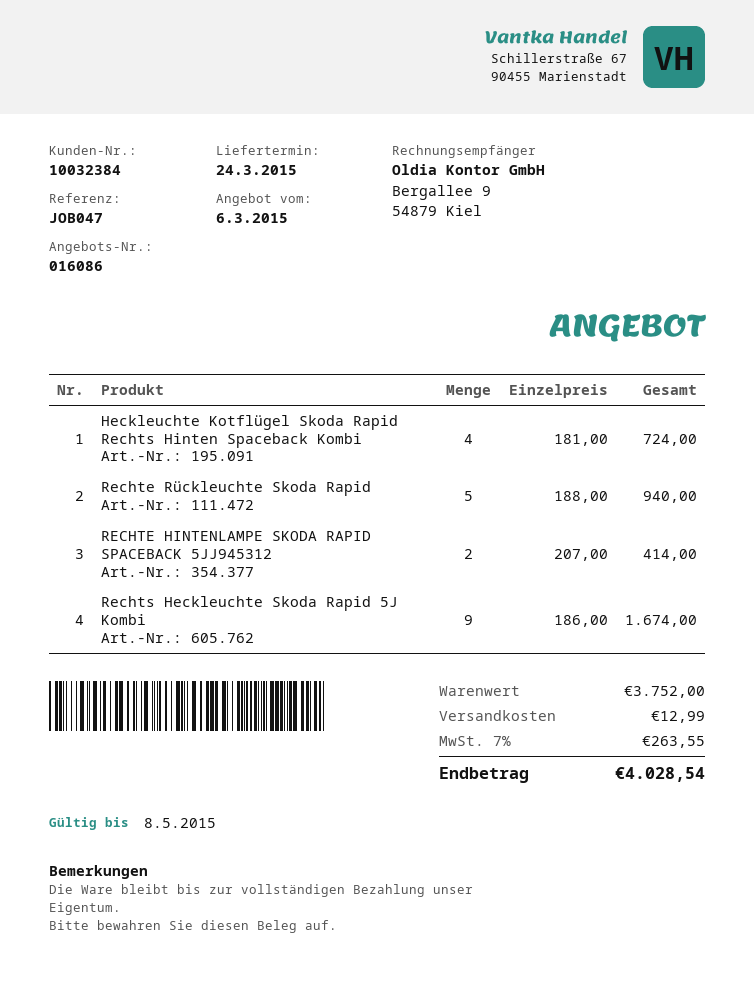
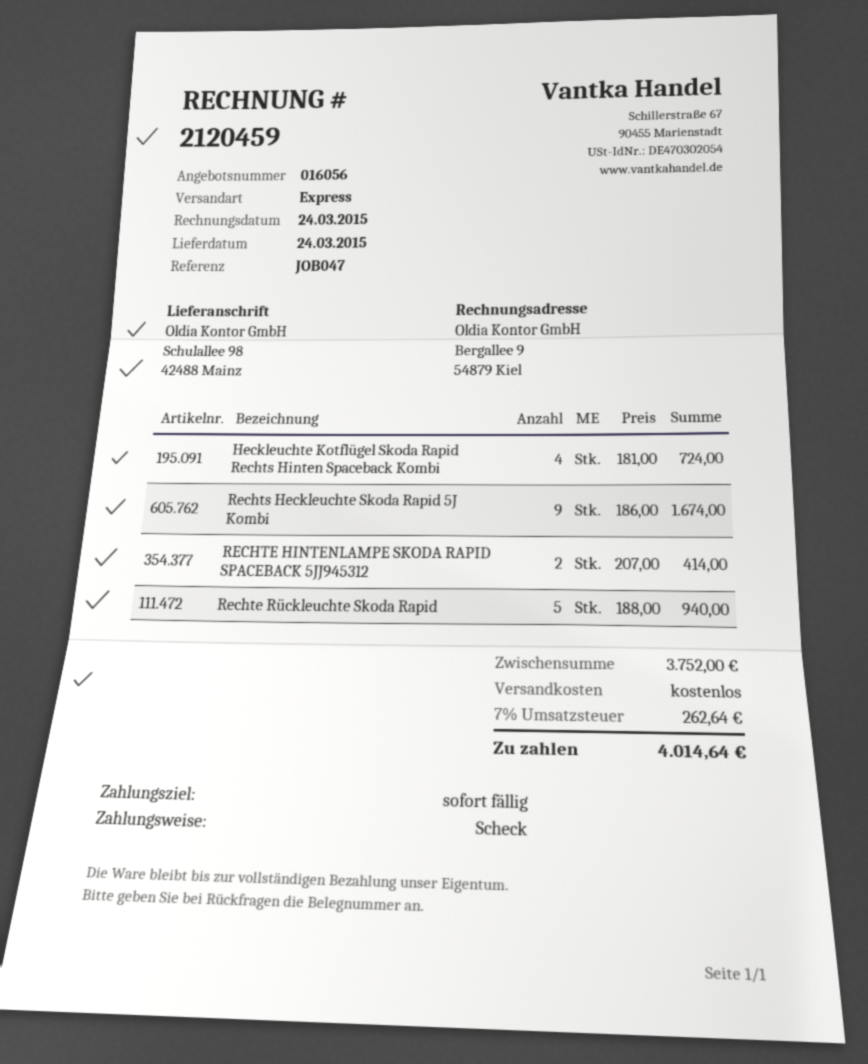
quote number: 016086 -> 016056
shipping: 12.99 -> 0.00
tax: 7% = 263.55 -> 7% = 262.64
total: 4028.54 -> 4014.64

